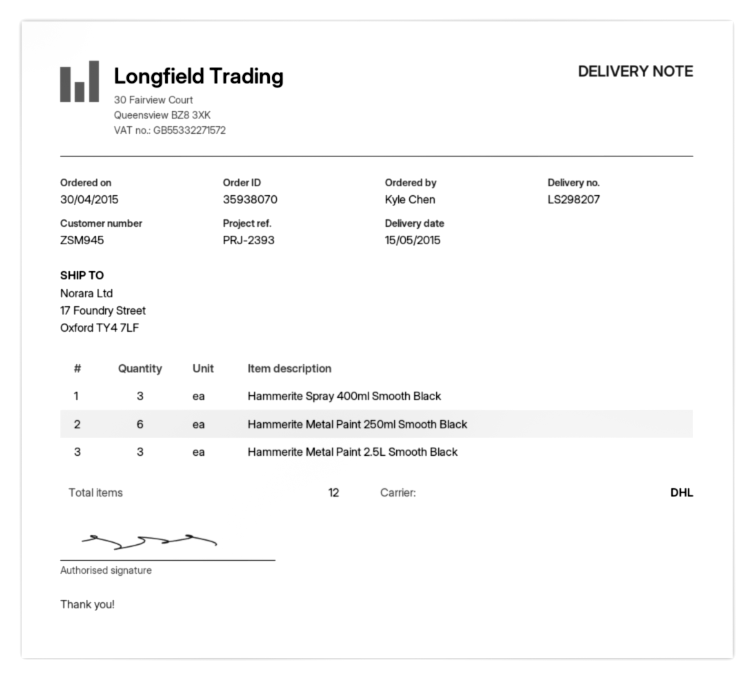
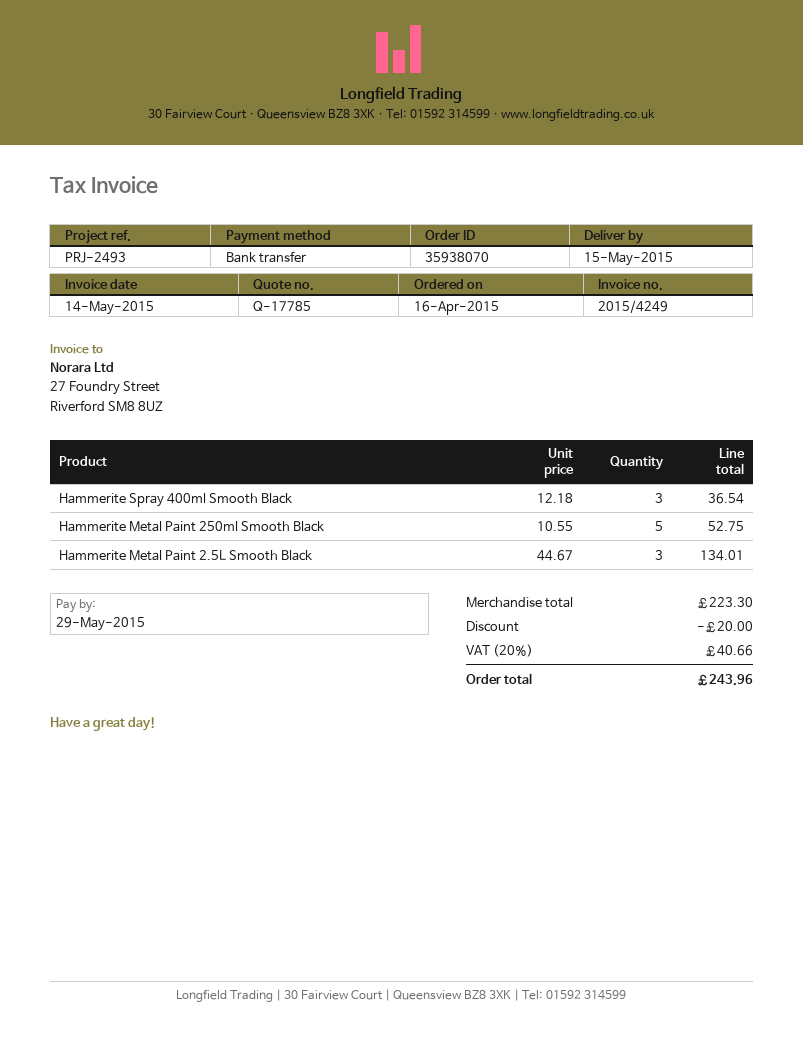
order date: 2015-04-30 -> 2015-04-16
reference: PRJ-2393 -> PRJ-2493
Hammerite Metal Paint 250ml Smooth Black: 6 -> 5

